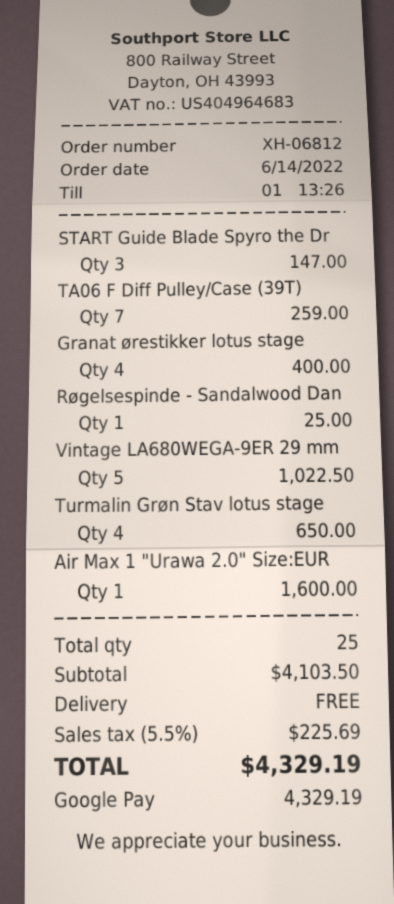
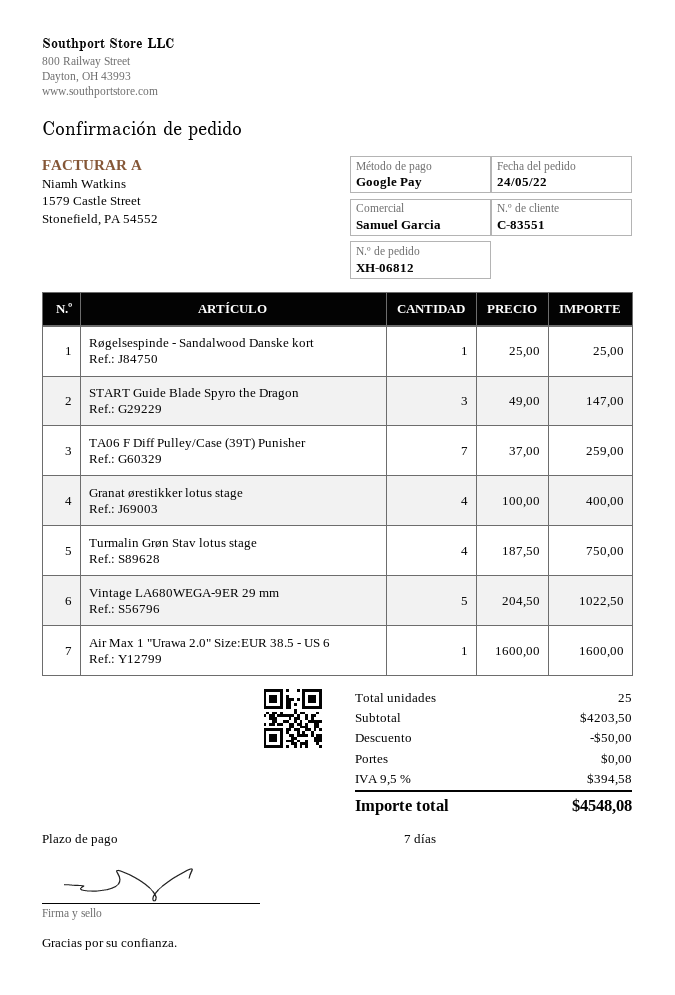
order date: 2022-06-14 -> 2022-05-24
Turmalin Grøn Stav lotus stage: 4 for 650.00 -> 4 for 750.00
subtotal: 4103.50 -> 4203.50
discount: none -> 50.00
tax: 5.5% = 225.69 -> 9.5% = 394.58
total: 4329.19 -> 4548.08

